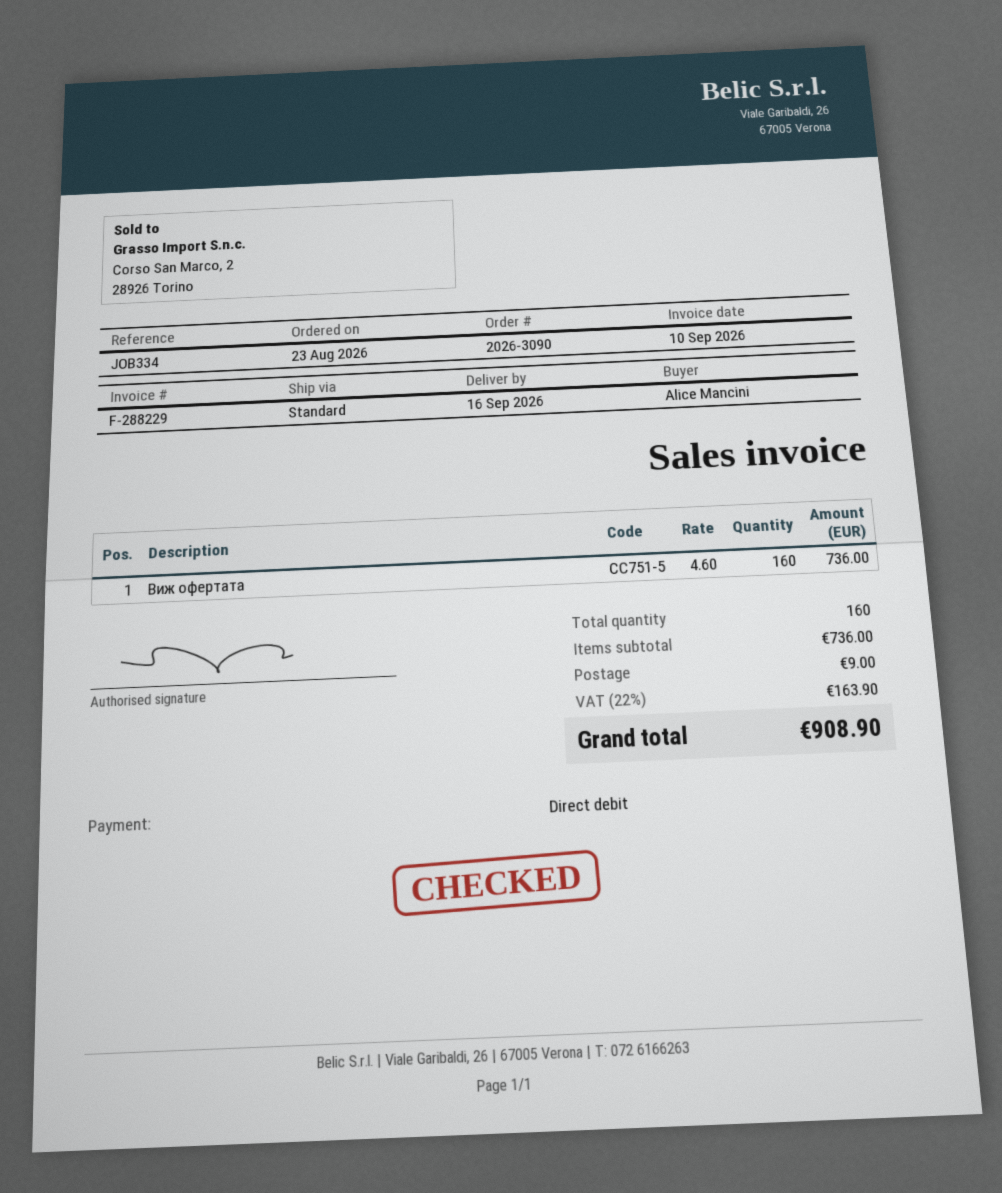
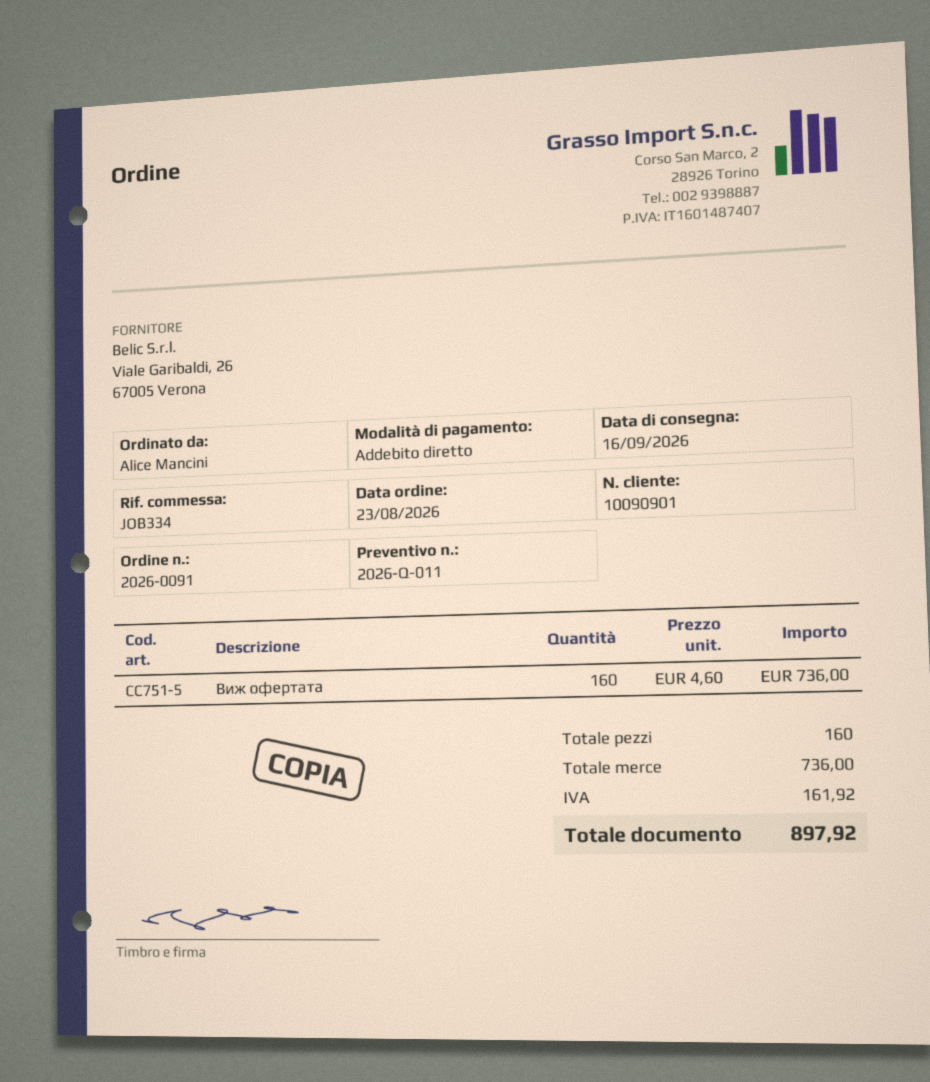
order number: 2026-3090 -> 2026-0091
shipping: 9.00 -> none
tax: 163.90 -> 161.92
total: 908.90 -> 897.92

